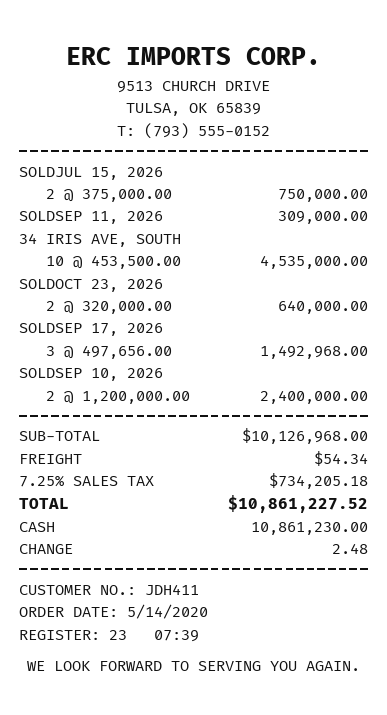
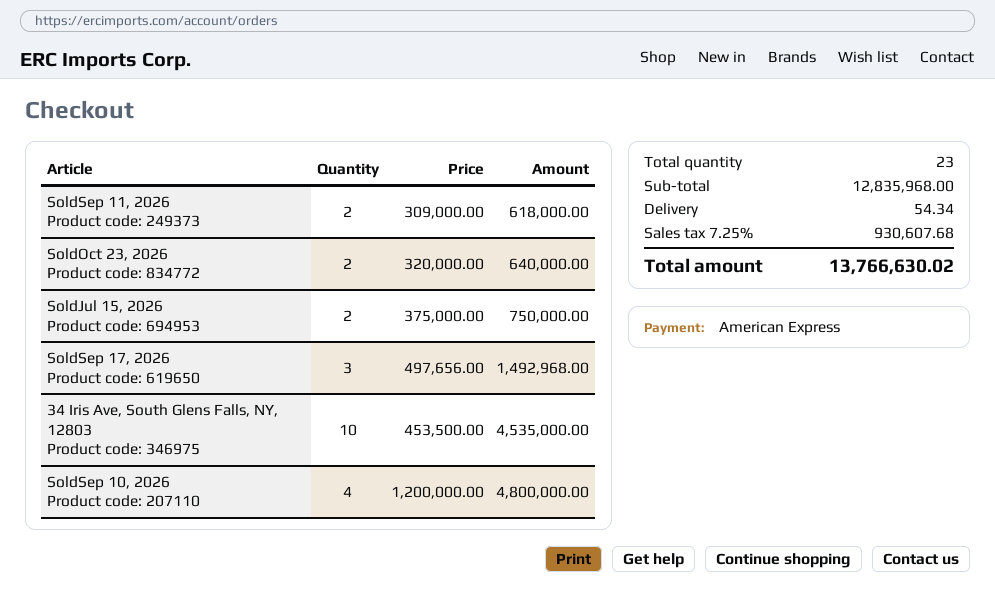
payment method: cash -> American Express
SOLDSEP 11, 2026: 1 x 309000.00 = 309000.00 -> 2 x 309000.00 = 618000.00
SOLDSEP 10, 2026: 2 x 1200000.00 = 2400000.00 -> 4 x 1200000.00 = 4800000.00
subtotal: 10126968.00 -> 12835968.00
tax: 7.25% = 734205.18 -> 7.25% = 930607.68
total: 10861227.52 -> 13766630.02

